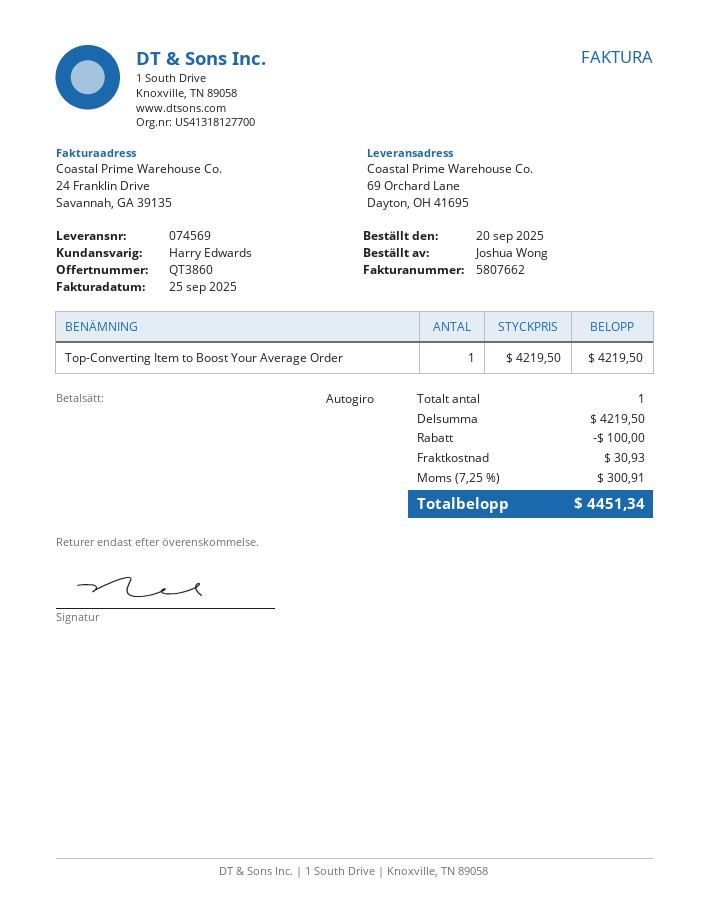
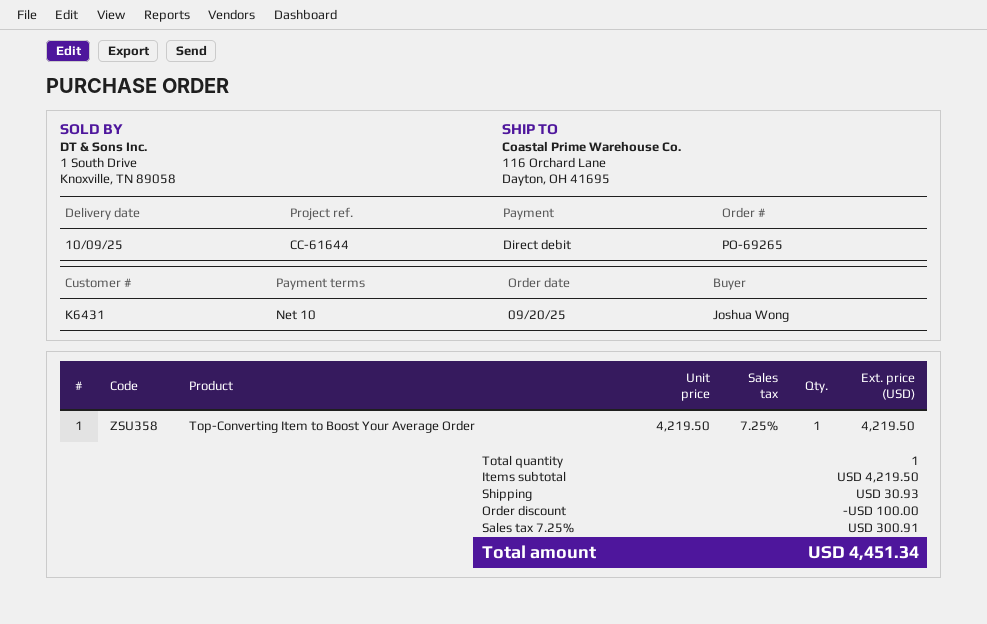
ship to: 69 Orchard Lane, Dayton, OH 41695 -> 116 Orchard Lane, Dayton, OH 41695

